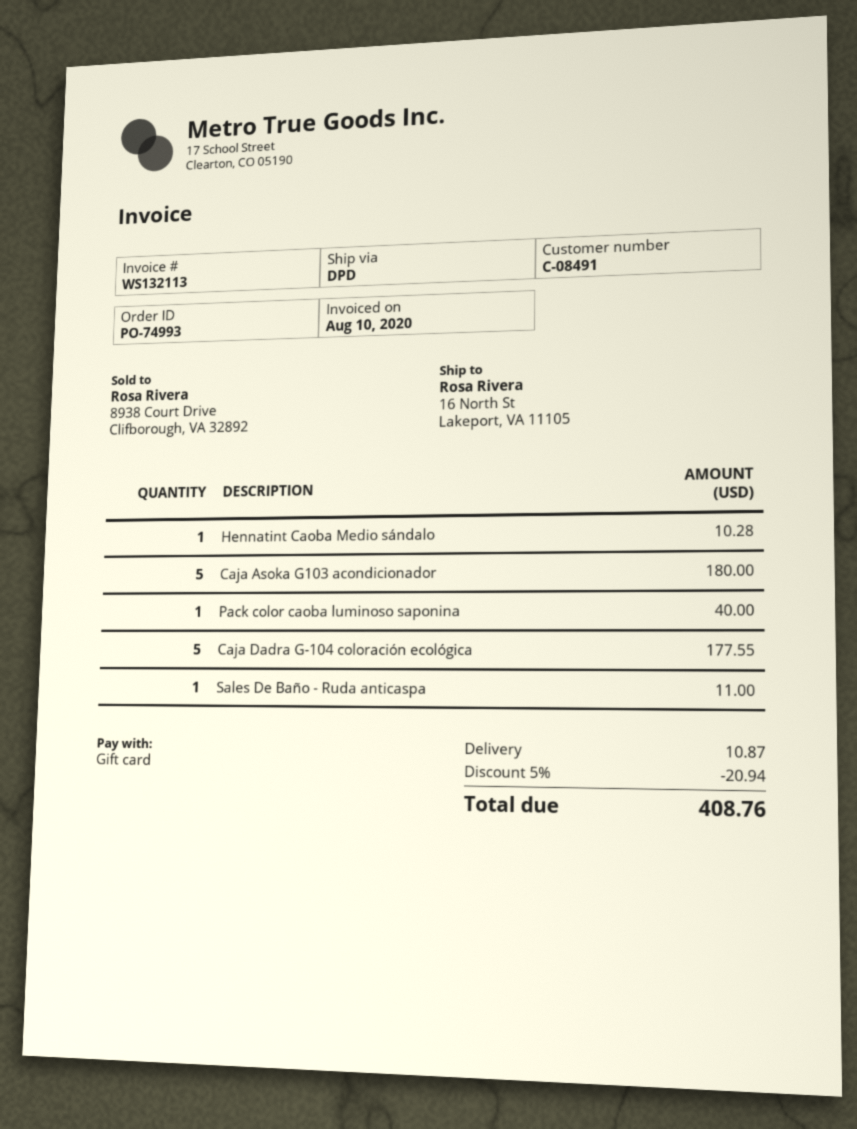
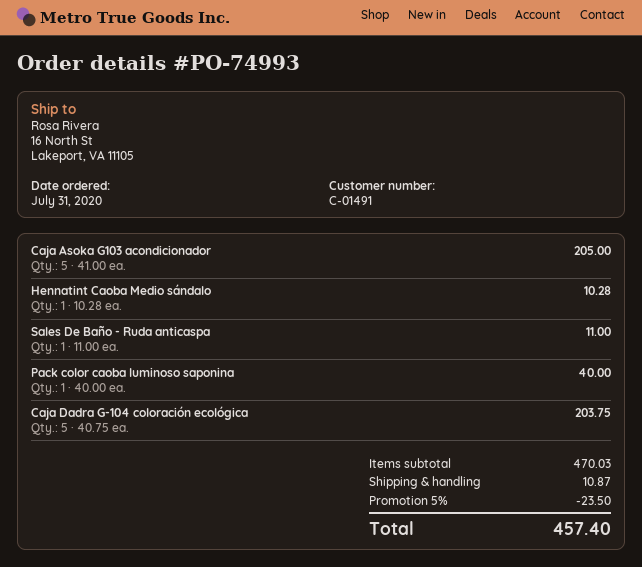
customer number: C-08491 -> C-01491
Caja Asoka G103 acondicionador: 5 for 180.00 -> 5 for 205.00
Caja Dadra G-104 coloración ecológica: 5 for 177.55 -> 5 for 203.75
discount: 5% = 20.94 -> 5% = 23.50
total: 408.76 -> 457.40

